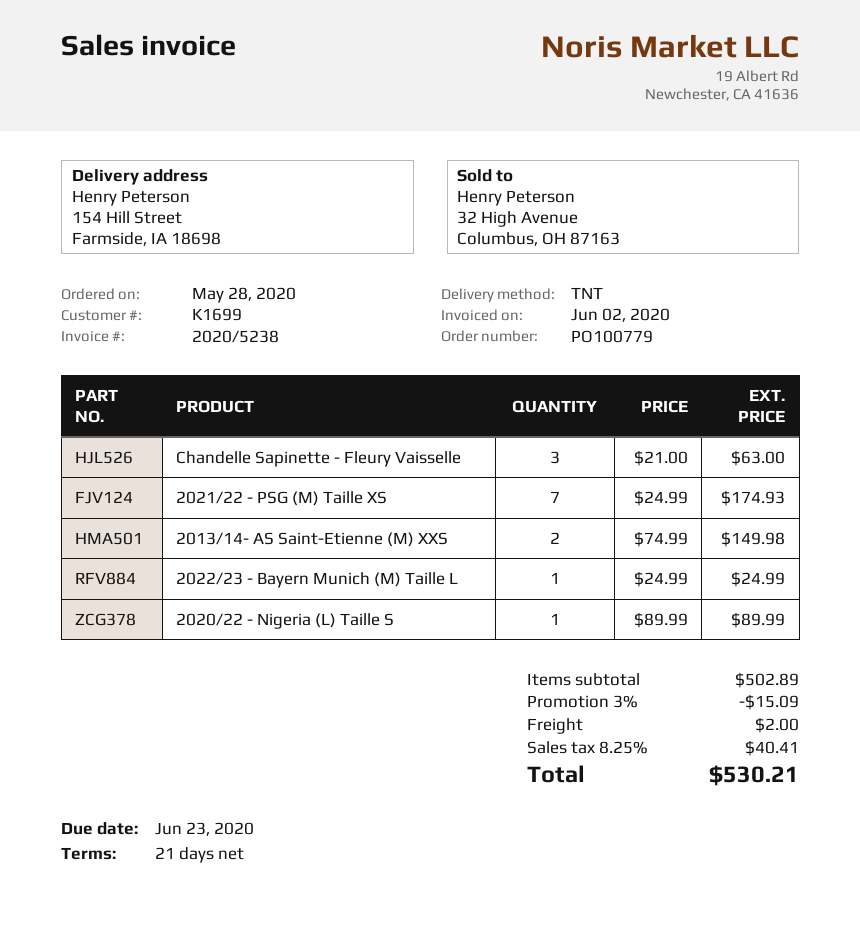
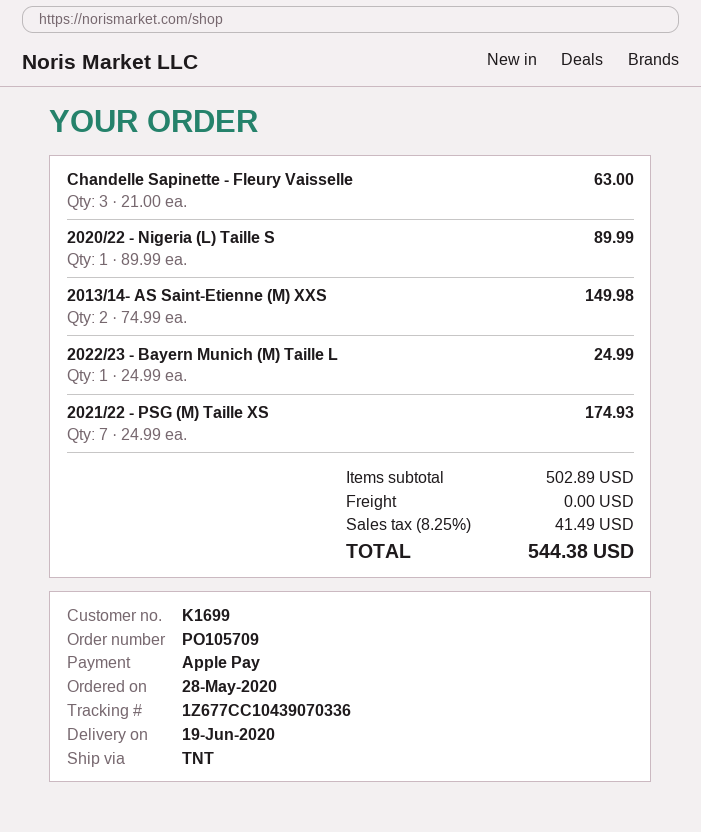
order number: PO100779 -> PO105709
discount: 3% = 15.09 -> none
shipping: 2.00 -> 0.00
tax: 8.25% = 40.41 -> 8.25% = 41.49
total: 530.21 -> 544.38

